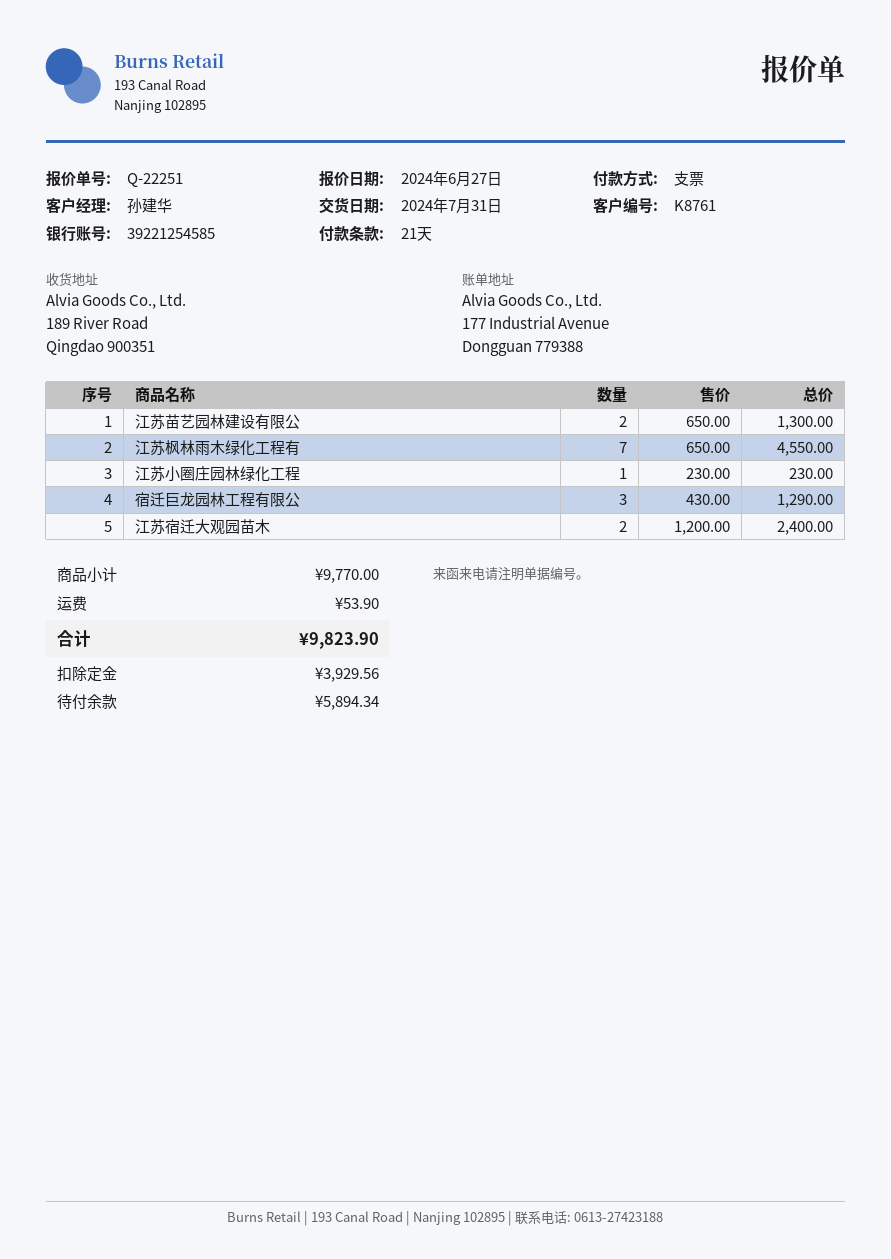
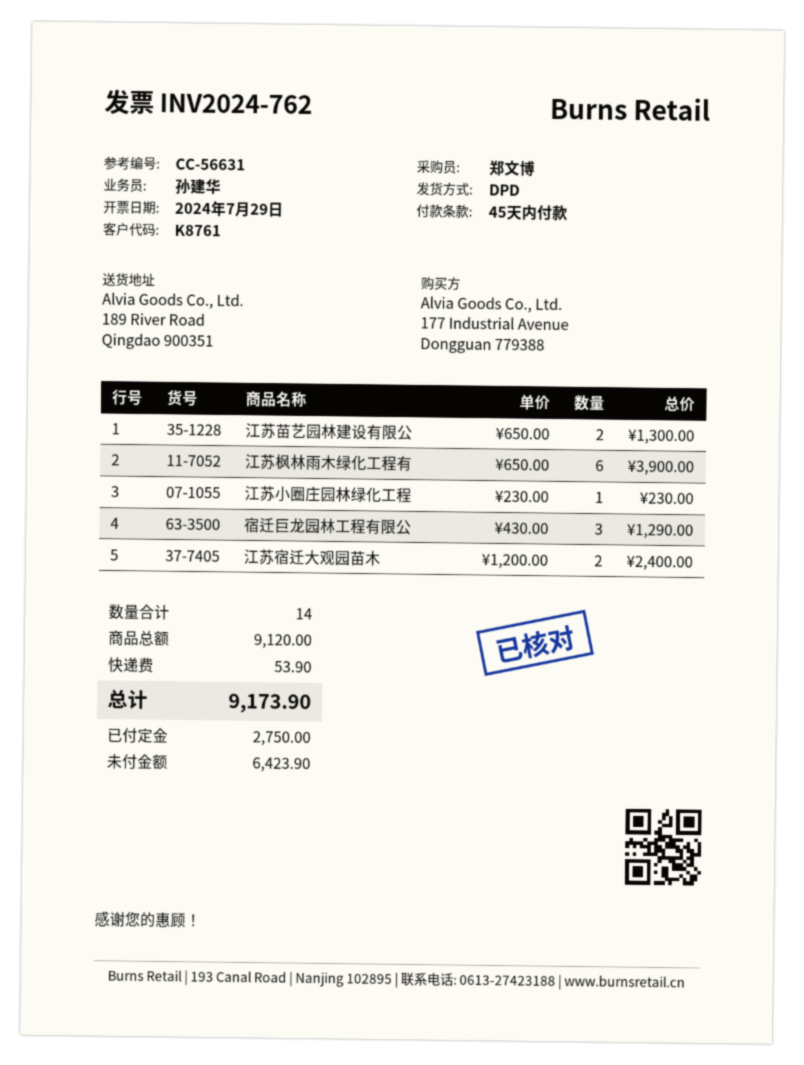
payment terms: 21 days -> 45 days
江苏枫林雨木绿化工程有: 7 x 650.00 = 4550.00 -> 6 x 650.00 = 3900.00
subtotal: 9770.00 -> 9120.00
total: 9823.90 -> 9173.90
deposit: 3929.56 -> 2750.00
balance: 5894.34 -> 6423.90

